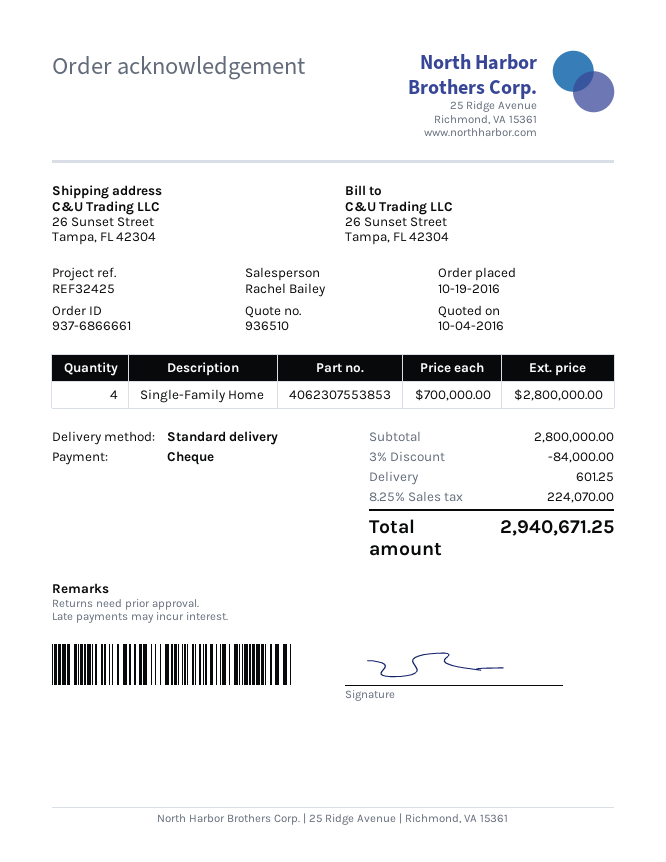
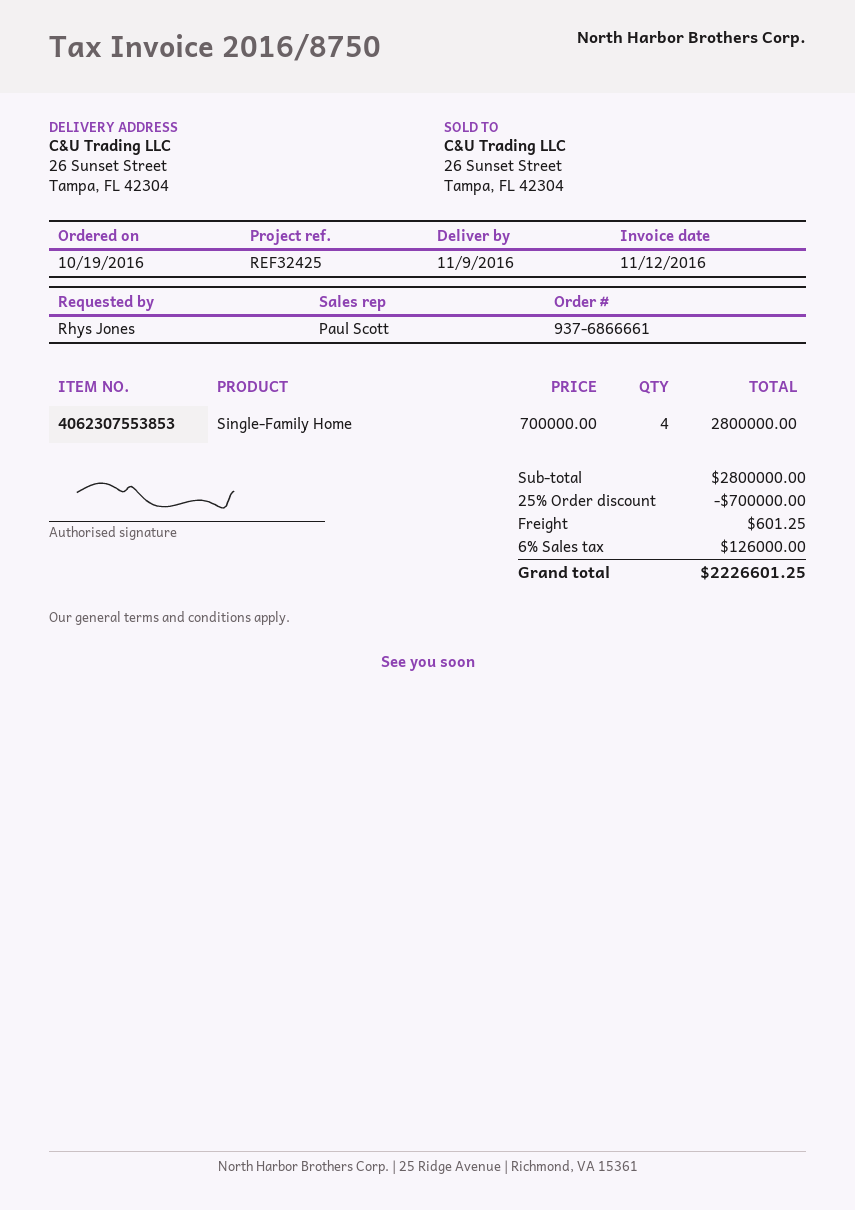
sales rep: Rachel Bailey -> Paul Scott
discount: 3% = 84000.00 -> 25% = 700000.00
tax: 8.25% = 224070.00 -> 6% = 126000.00
total: 2940671.25 -> 2226601.25

